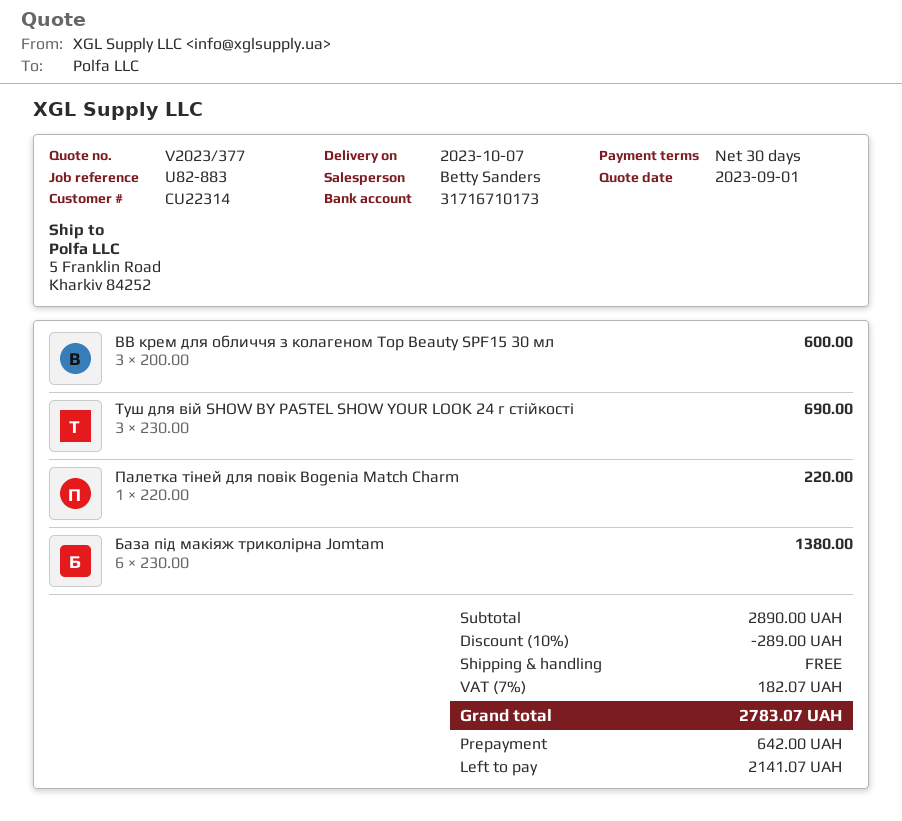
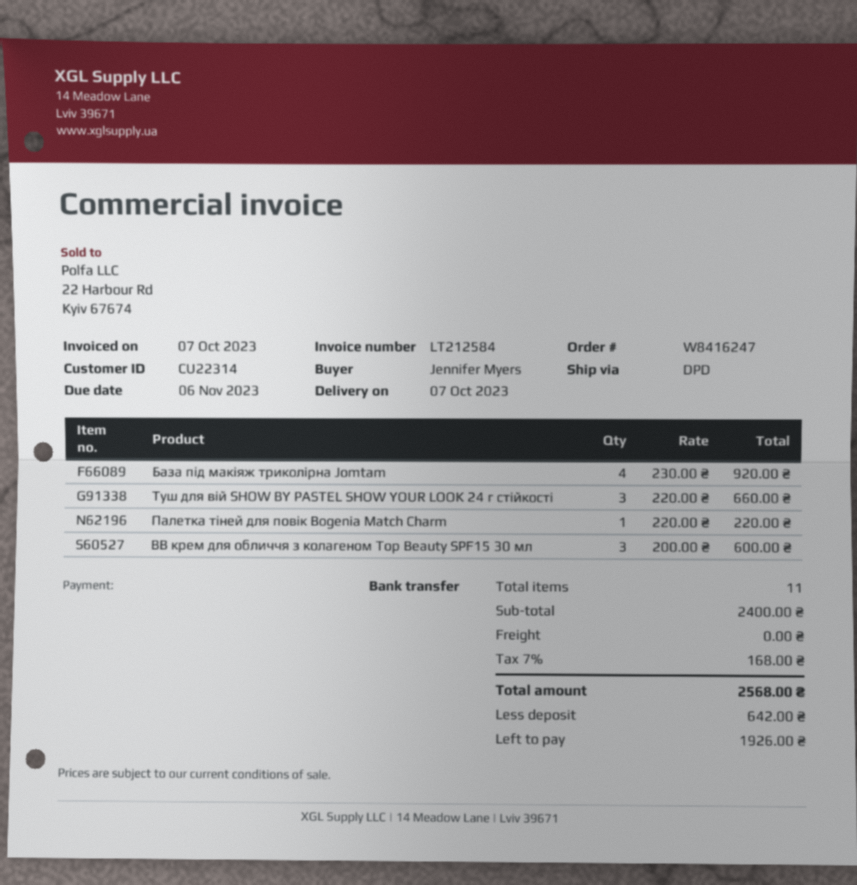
Туш для вій SHOW BY PASTEL SHOW YOUR LOOK 24 г стійкості: 3 x 230.00 = 690.00 -> 3 x 220.00 = 660.00
База під макіяж триколірна Jomtam: 6 x 230.00 = 1380.00 -> 4 x 230.00 = 920.00
subtotal: 2890.00 -> 2400.00
discount: 10% = 289.00 -> none
tax: 7% = 182.07 -> 7% = 168.00
total: 2783.07 -> 2568.00
balance: 2141.07 -> 1926.00

